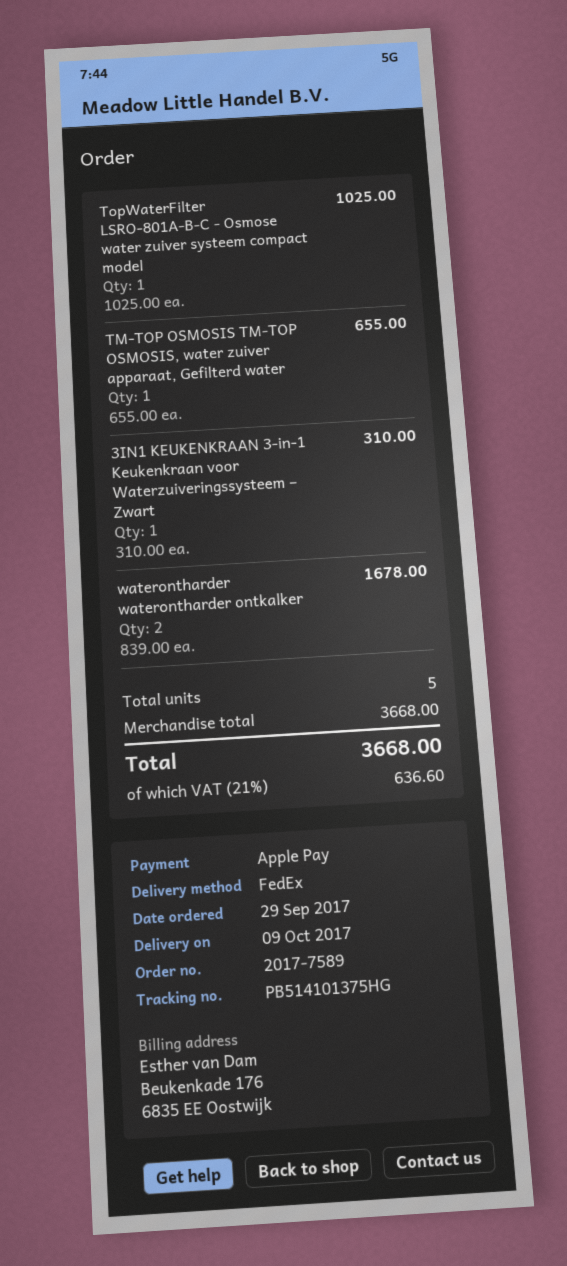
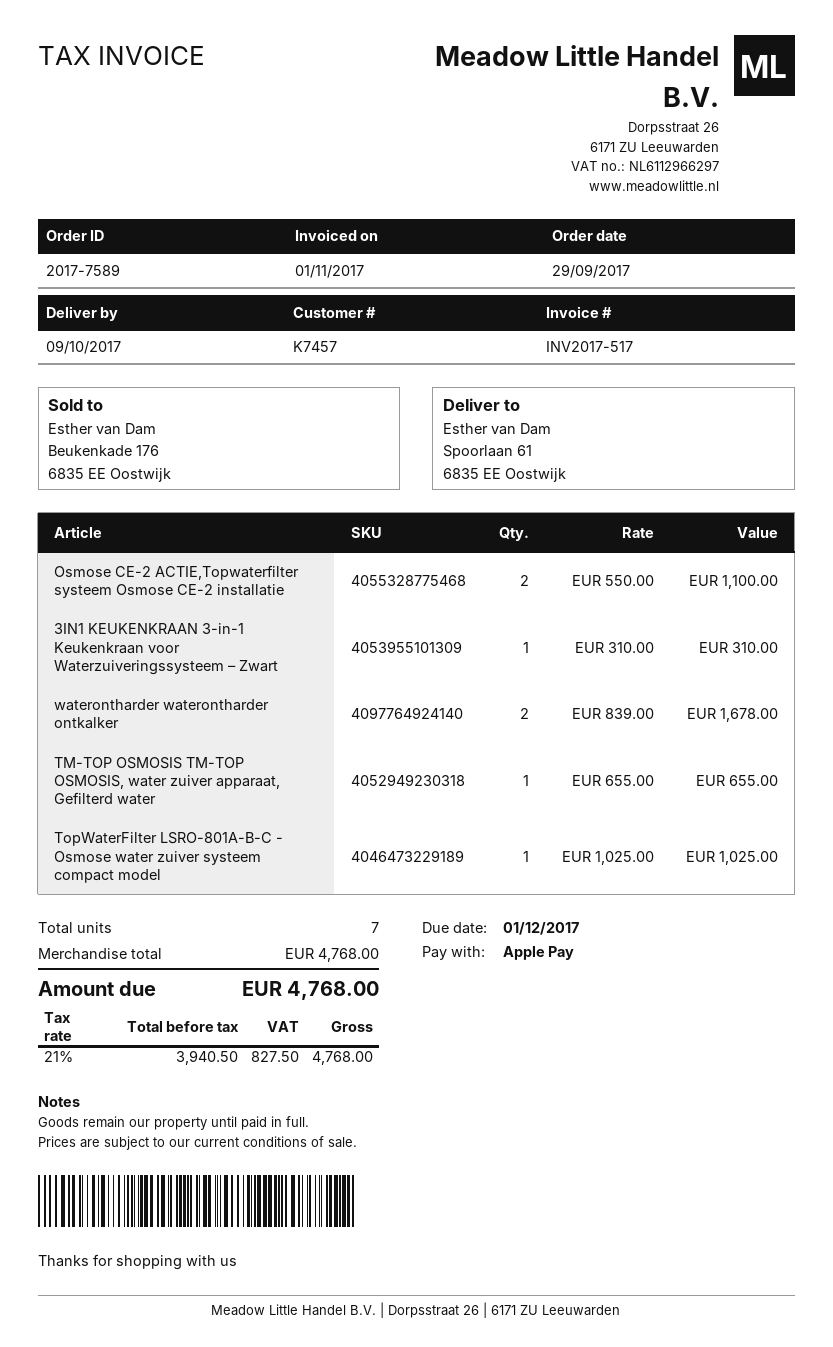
Osmose CE-2 ACTIE,Topwaterfilter systeem Osmose CE-2 installatie: none -> 2 x 550.00 = 1100.00
total quantity: 5 -> 7
subtotal: 3668.00 -> 4768.00
tax: 21% = 636.60 -> 21% = 827.50
total: 3668.00 -> 4768.00

